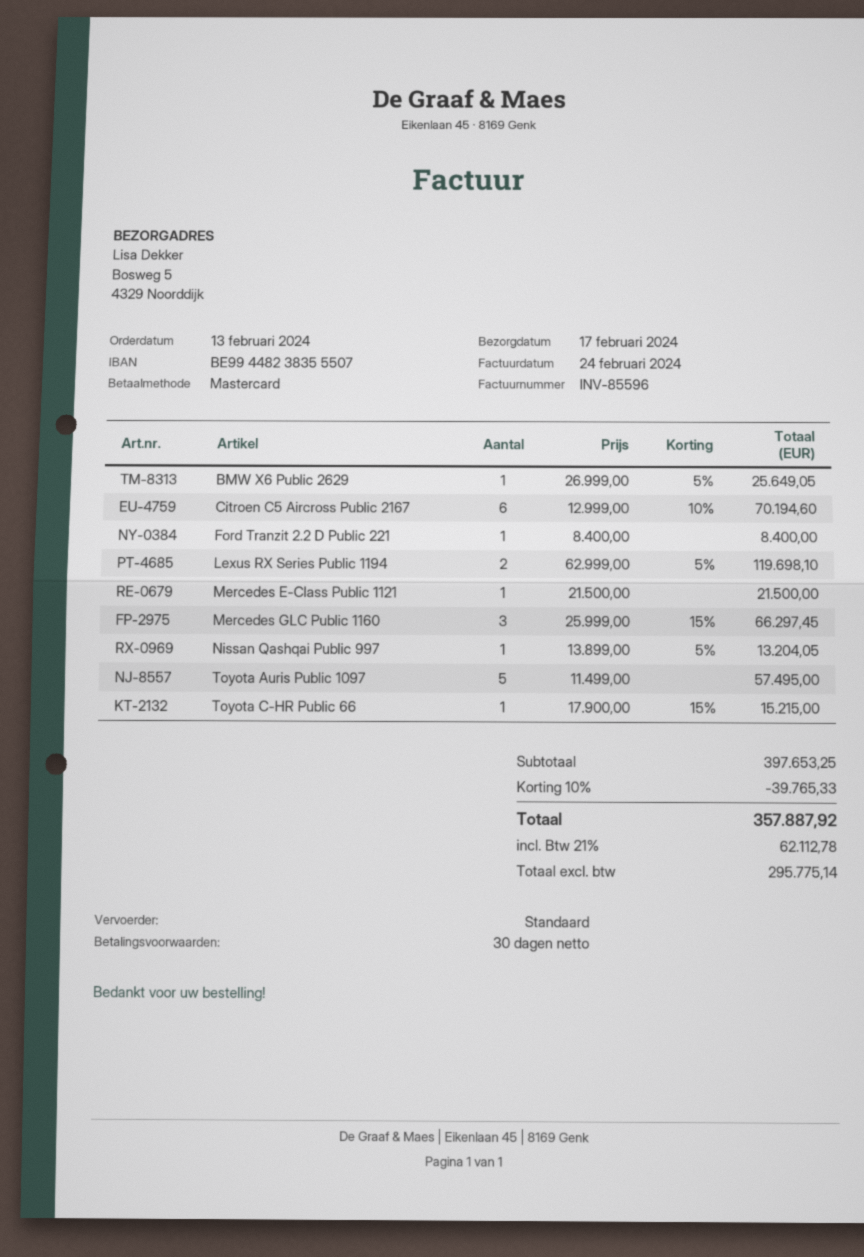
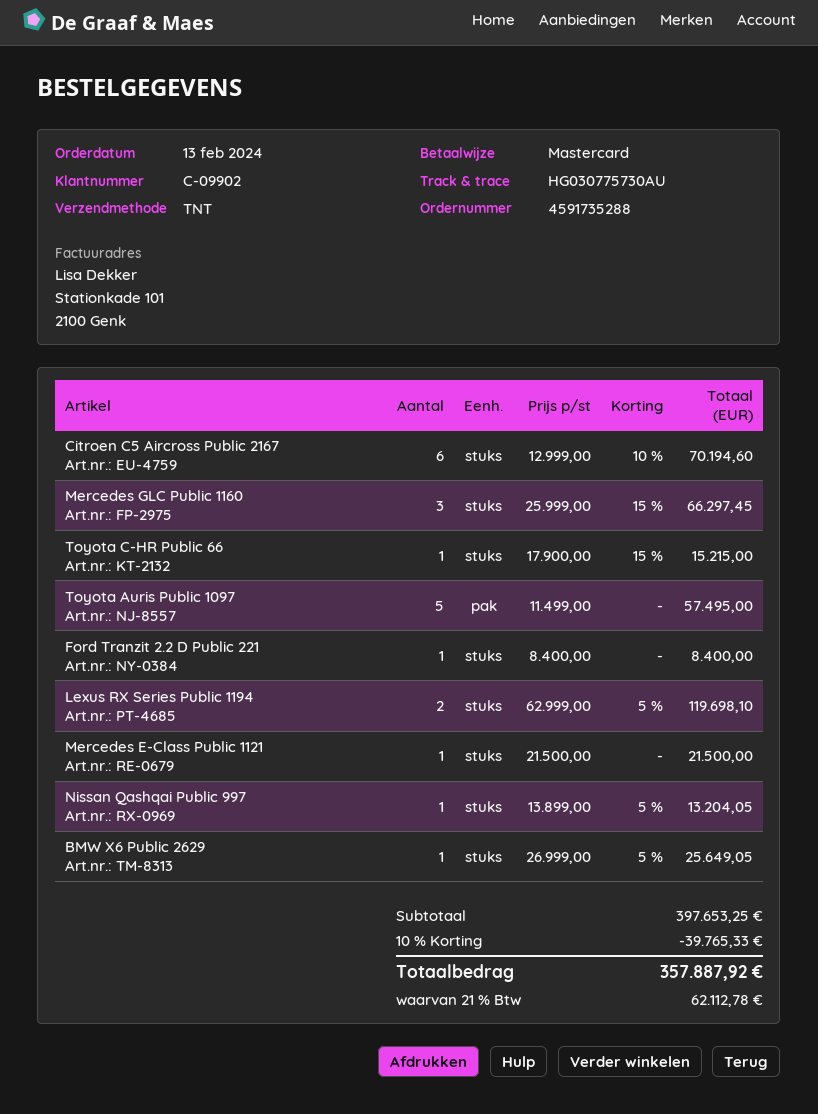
shipping method: standard -> TNT

